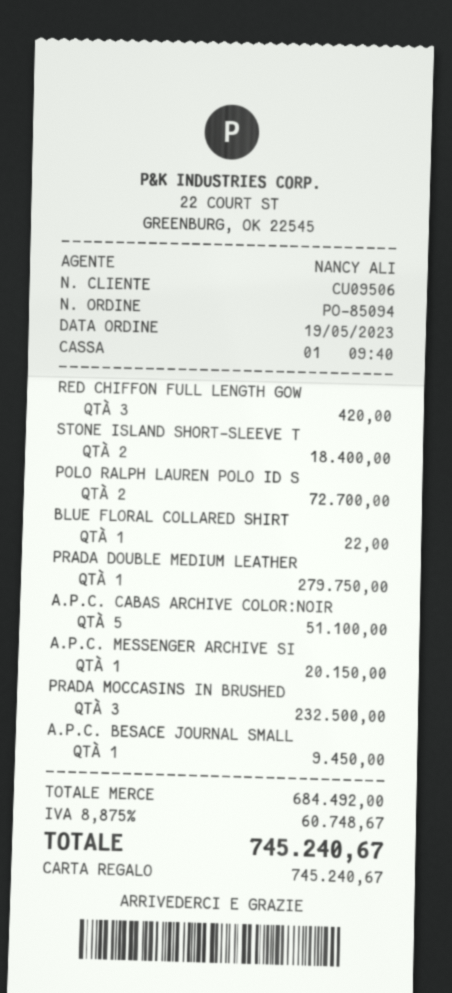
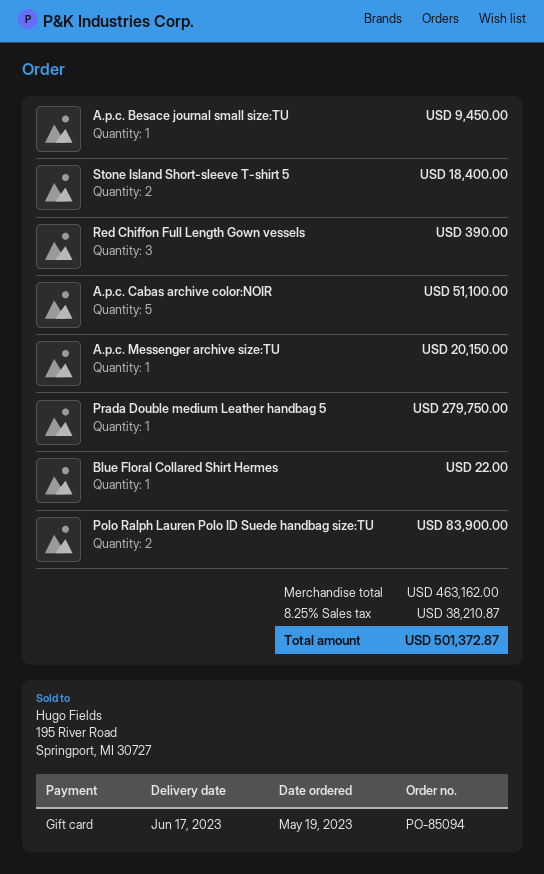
RED CHIFFON FULL LENGTH GOW: 3 for 420.00 -> 3 for 390.00
POLO RALPH LAUREN POLO ID S: 2 for 72700.00 -> 2 for 83900.00
PRADA MOCCASINS IN BRUSHED: 3 for 232500.00 -> none
subtotal: 684492.00 -> 463162.00
tax: 8.875% = 60748.67 -> 8.25% = 38210.87
total: 745240.67 -> 501372.87

